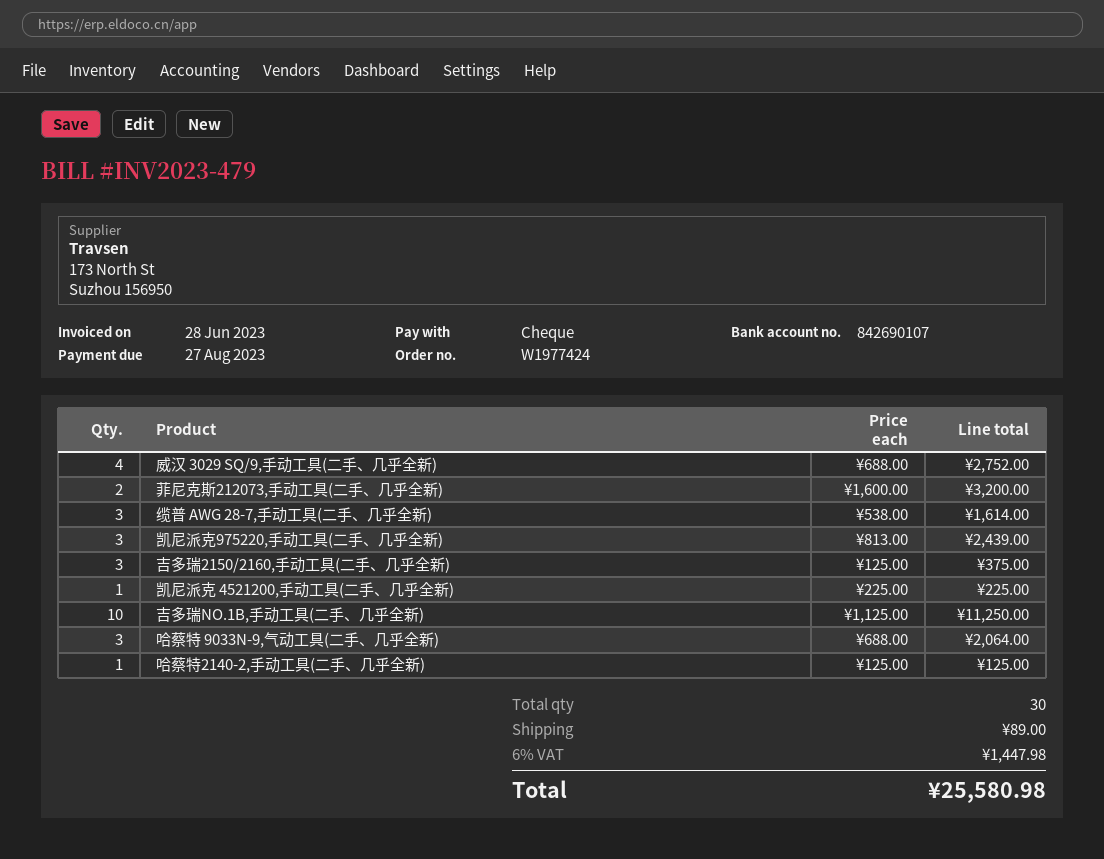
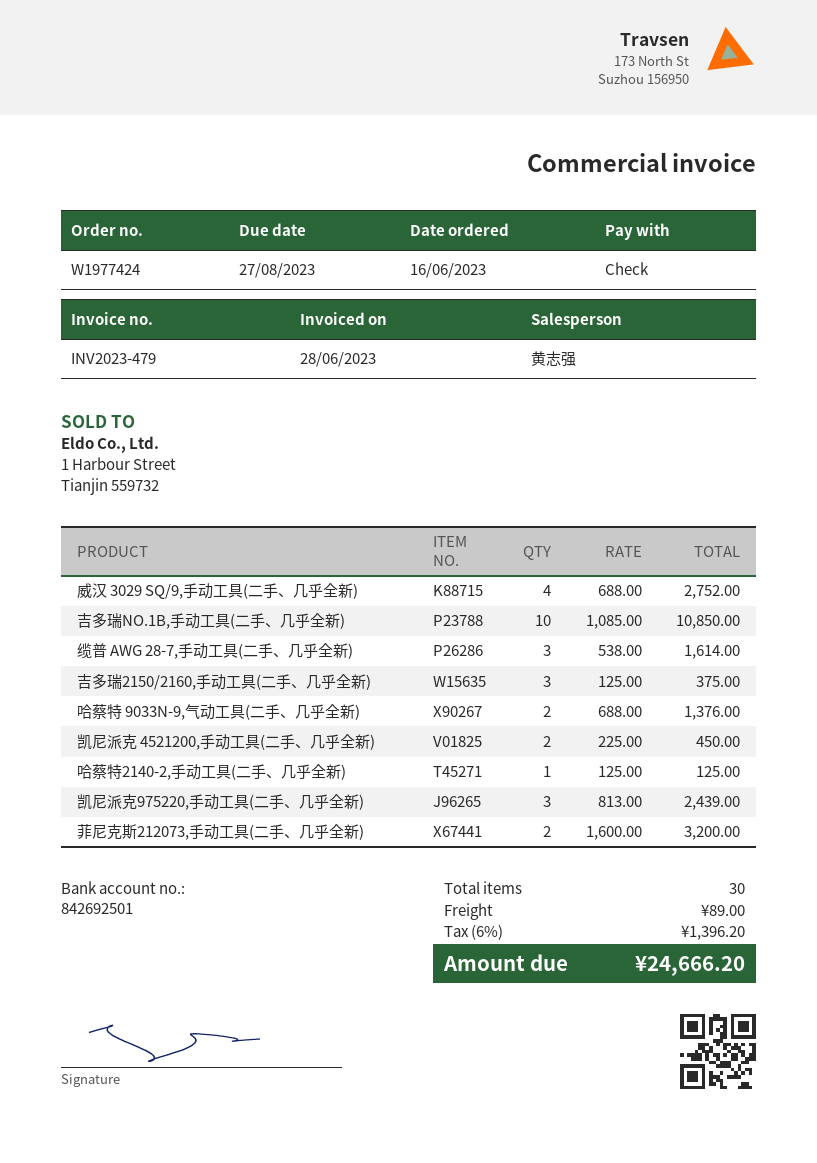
bank account: 842690107 -> 842692501
凯尼派克 4521200,手动工具(二手、几乎全新): 1 x 225.00 = 225.00 -> 2 x 225.00 = 450.00
吉多瑞NO.1B,手动工具(二手、几乎全新): 10 x 1125.00 = 11250.00 -> 10 x 1085.00 = 10850.00
哈蔡特 9033N-9,气动工具(二手、几乎全新): 3 x 688.00 = 2064.00 -> 2 x 688.00 = 1376.00
tax: 6% = 1447.98 -> 6% = 1396.20
total: 25580.98 -> 24666.20

